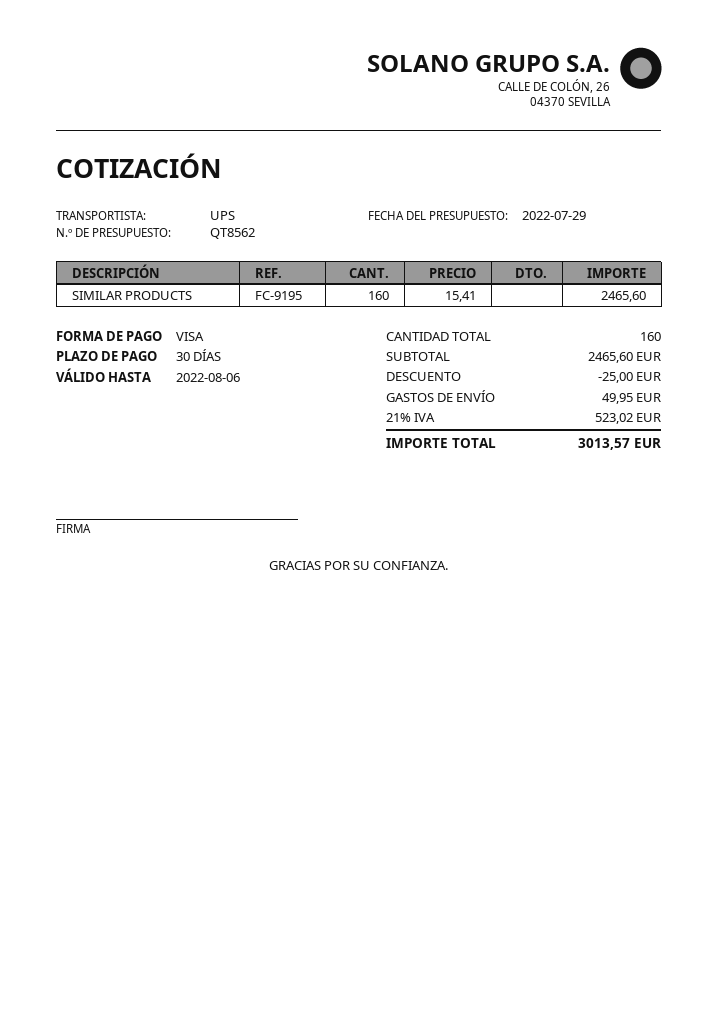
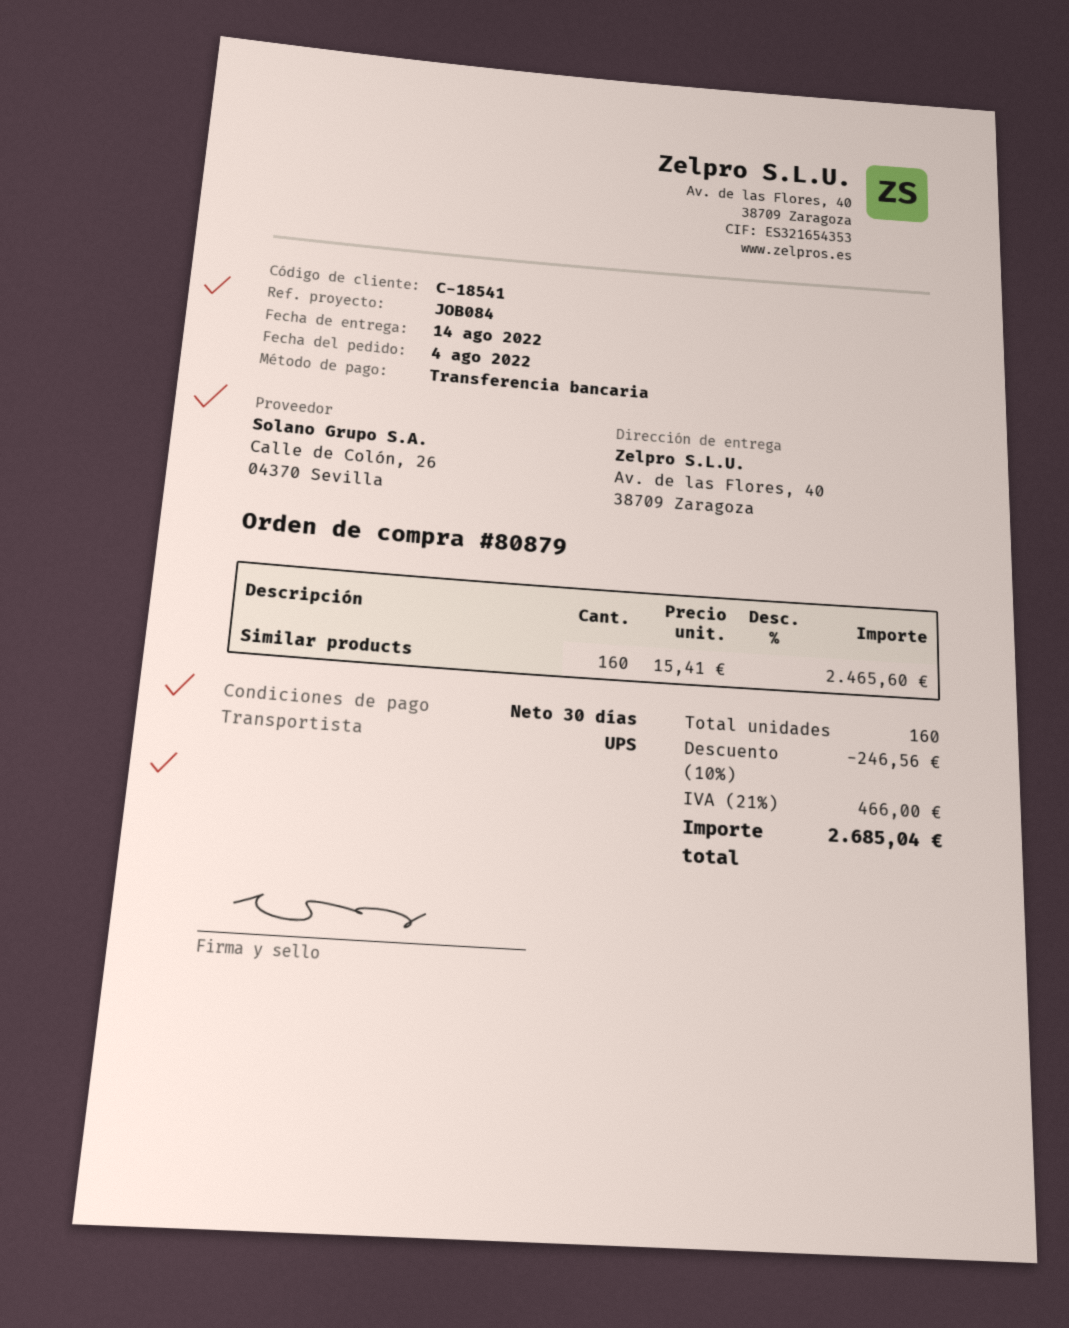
payment method: Visa -> bank transfer
discount: 25.00 -> 246.56
shipping: 49.95 -> none
tax: 21% = 523.02 -> 21% = 466.00
total: 3013.57 -> 2685.04

